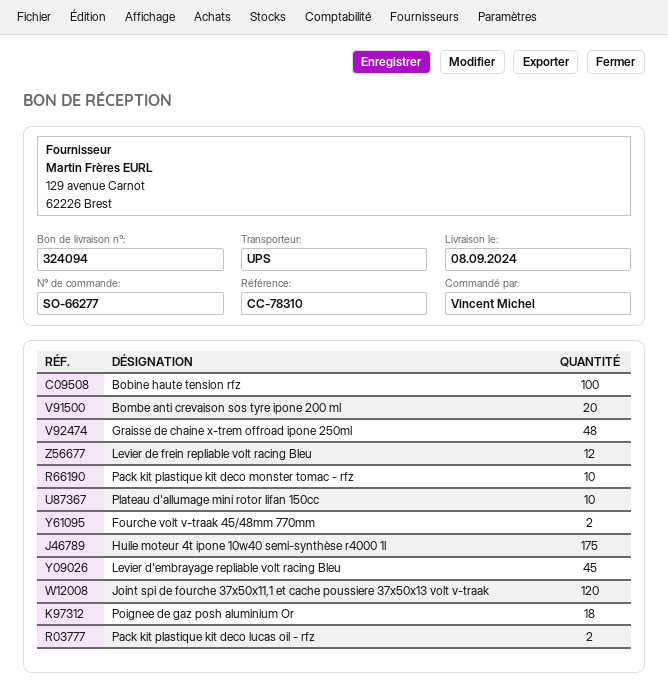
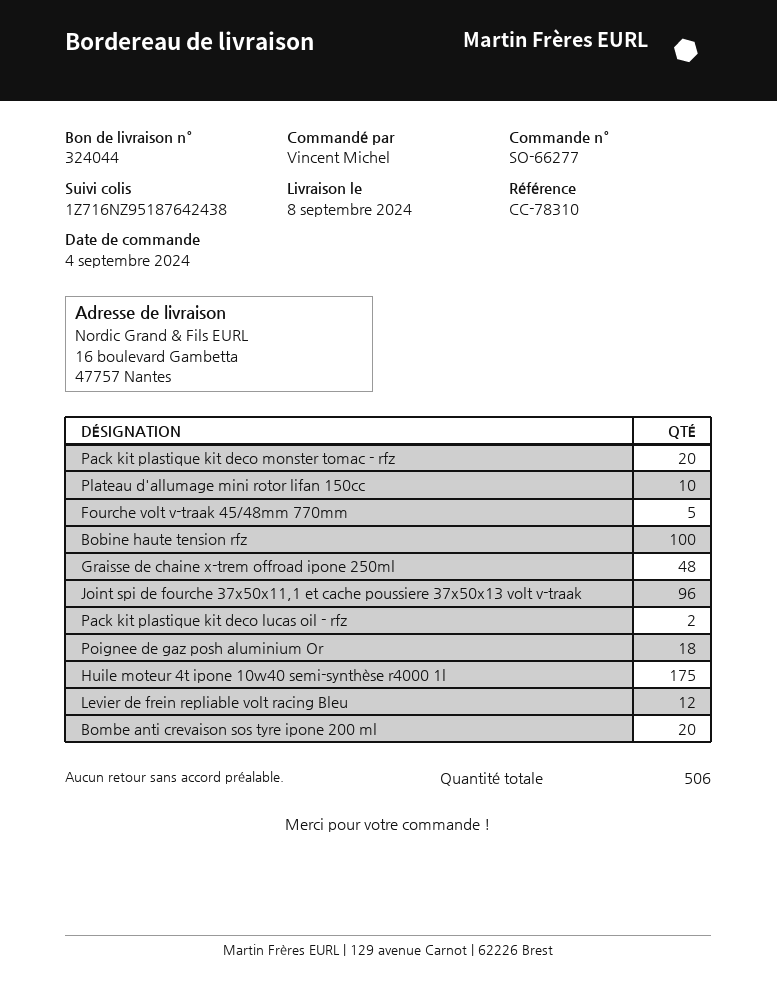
delivery note number: 324094 -> 324044
Pack kit plastique kit deco monster tomac - rfz: 10 -> 20
Fourche volt v-traak 45/48mm 770mm: 2 -> 5
Levier d'embrayage repliable volt racing Bleu: 45 -> none
Joint spi de fourche 37x50x11,1 et cache poussiere 37x50x13 volt v-traak: 120 -> 96

